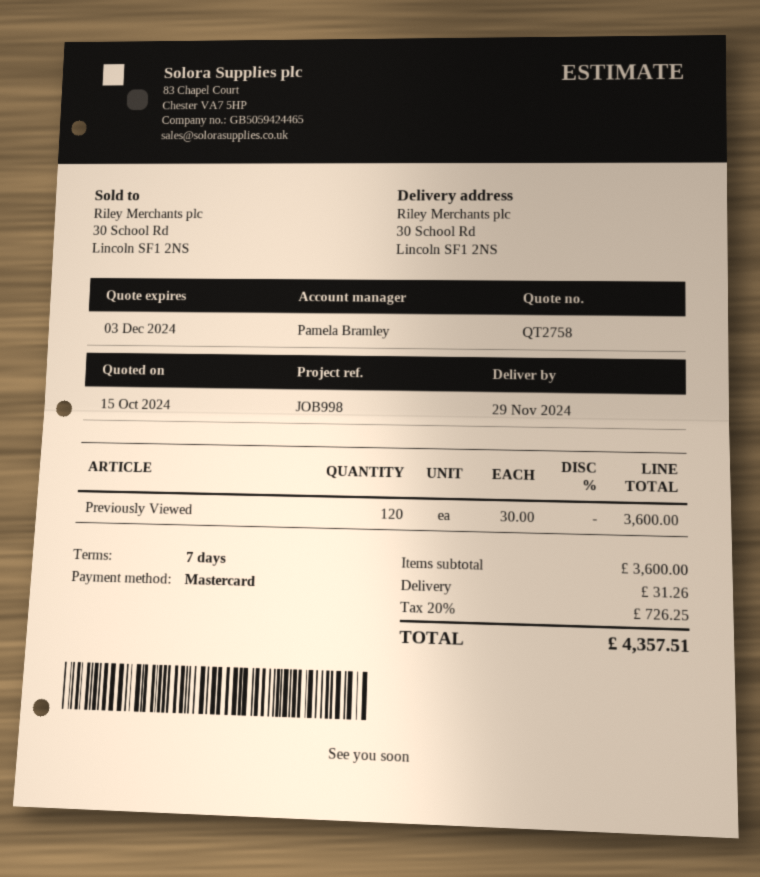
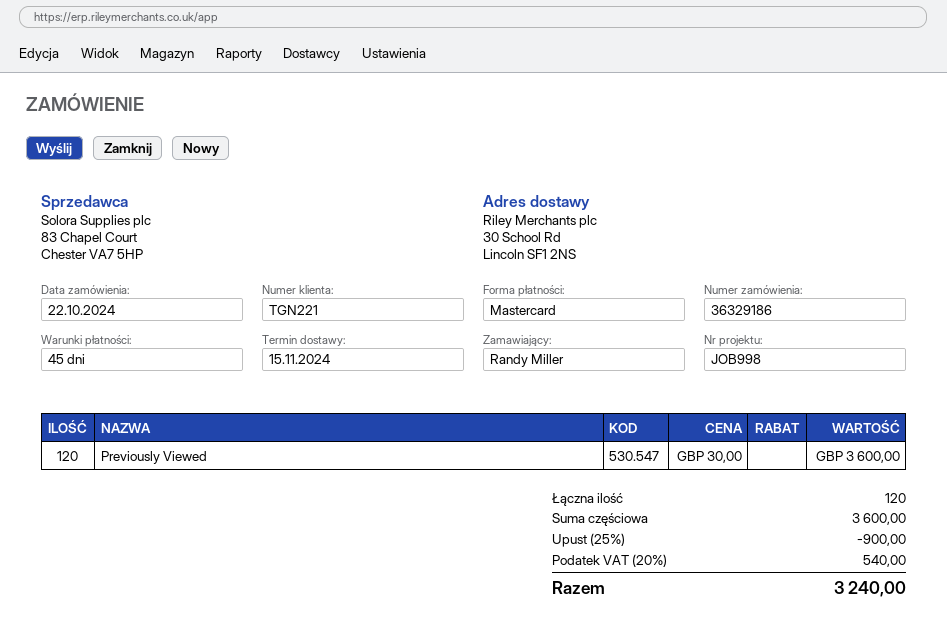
delivery date: 2024-11-29 -> 2024-11-15
payment terms: 7 days -> 45 days
discount: none -> 25% = 900.00
shipping: 31.26 -> none
tax: 20% = 726.25 -> 20% = 540.00
total: 4357.51 -> 3240.00

